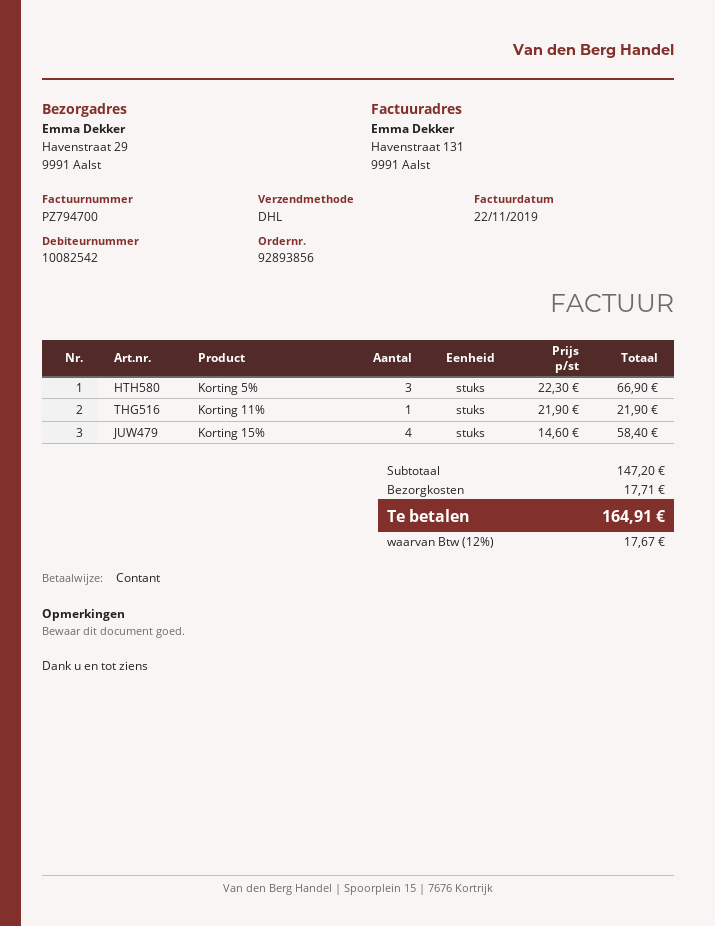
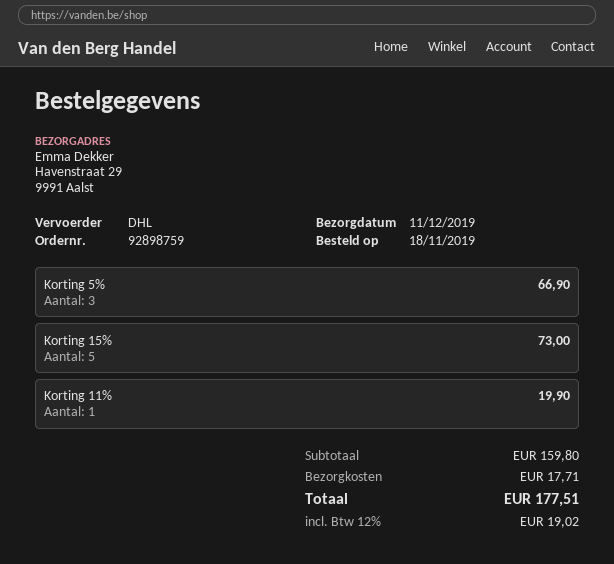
order number: 92893856 -> 92898759
Korting 11%: 1 for 21.90 -> 1 for 19.90
Korting 15%: 4 for 58.40 -> 5 for 73.00
subtotal: 147.20 -> 159.80
tax: 12% = 17.67 -> 12% = 19.02
total: 164.91 -> 177.51

